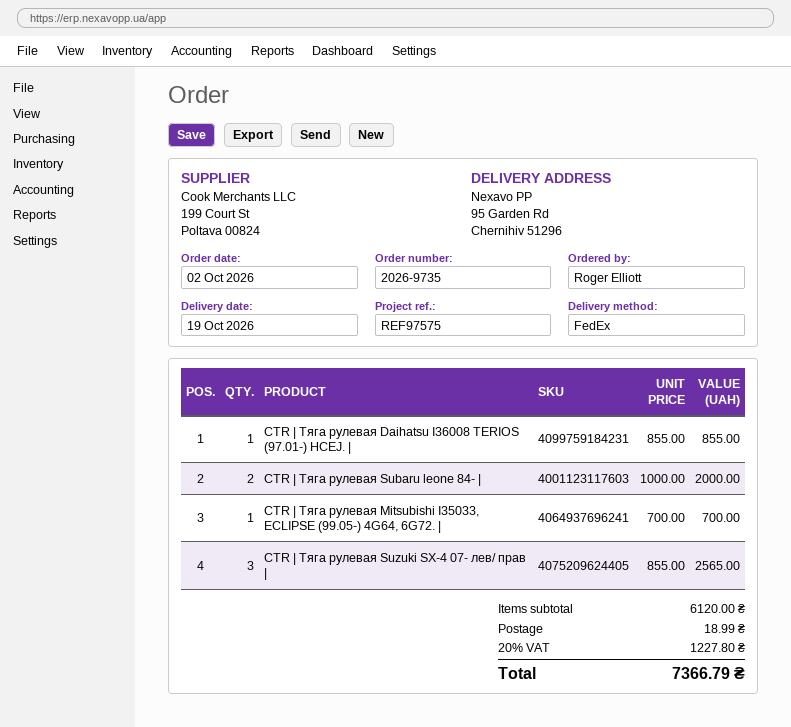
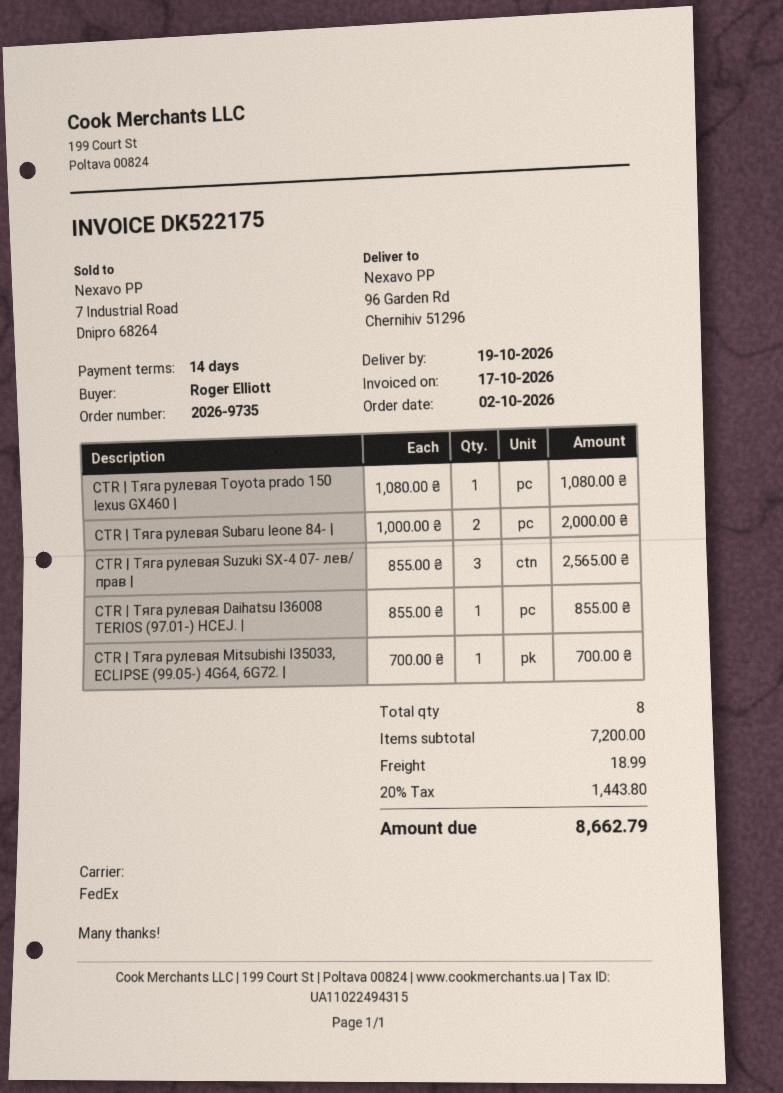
ship to: 95 Garden Rd, Chernihiv 51296 -> 96 Garden Rd, Chernihiv 51296
CTR | Тяга рулевая Toyota prado 150 lexus GX460 |: none -> 1 x 1080.00 = 1080.00
subtotal: 6120.00 -> 7200.00
tax: 20% = 1227.80 -> 20% = 1443.80
total: 7366.79 -> 8662.79

